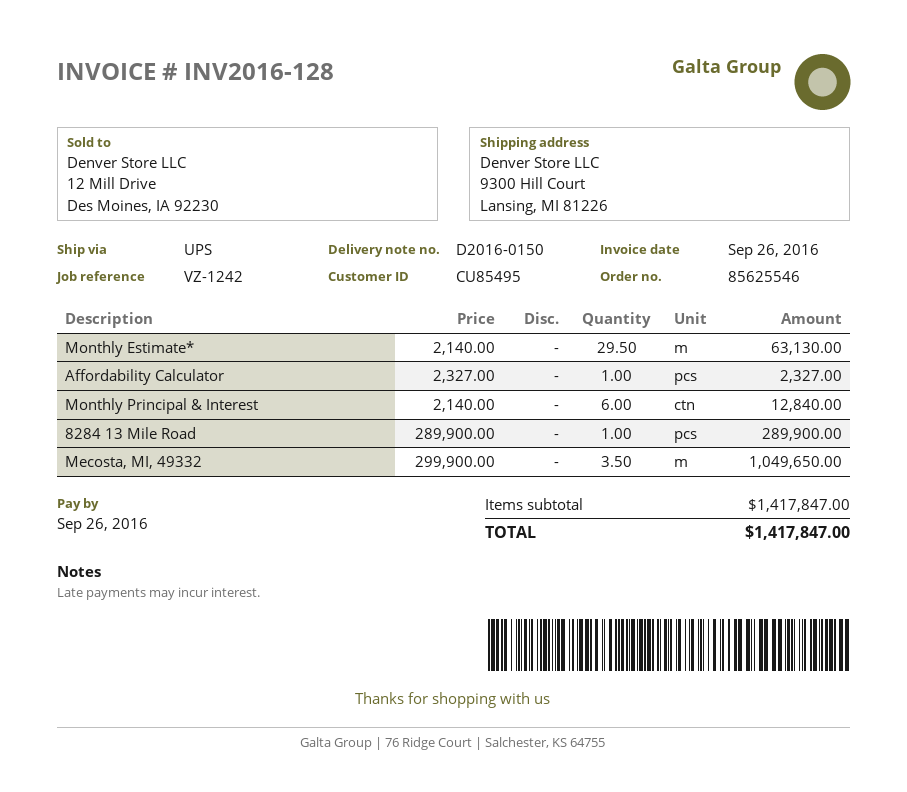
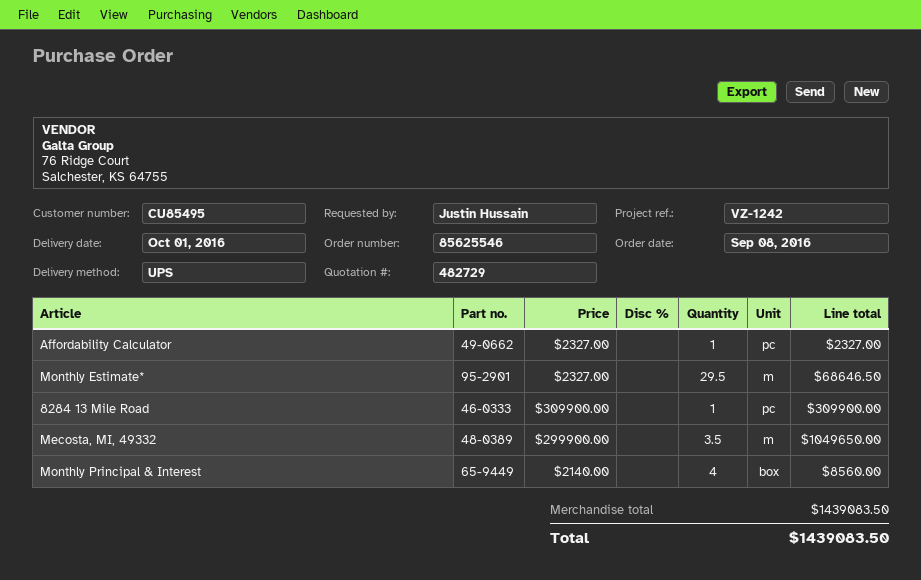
Monthly Estimate*: 29.5 x 2140.00 = 63130.00 -> 29.5 x 2327.00 = 68646.50
Monthly Principal & Interest: 6 x 2140.00 = 12840.00 -> 4 x 2140.00 = 8560.00
8284 13 Mile Road: 1 x 289900.00 = 289900.00 -> 1 x 309900.00 = 309900.00
subtotal: 1417847.00 -> 1439083.50
total: 1417847.00 -> 1439083.50

